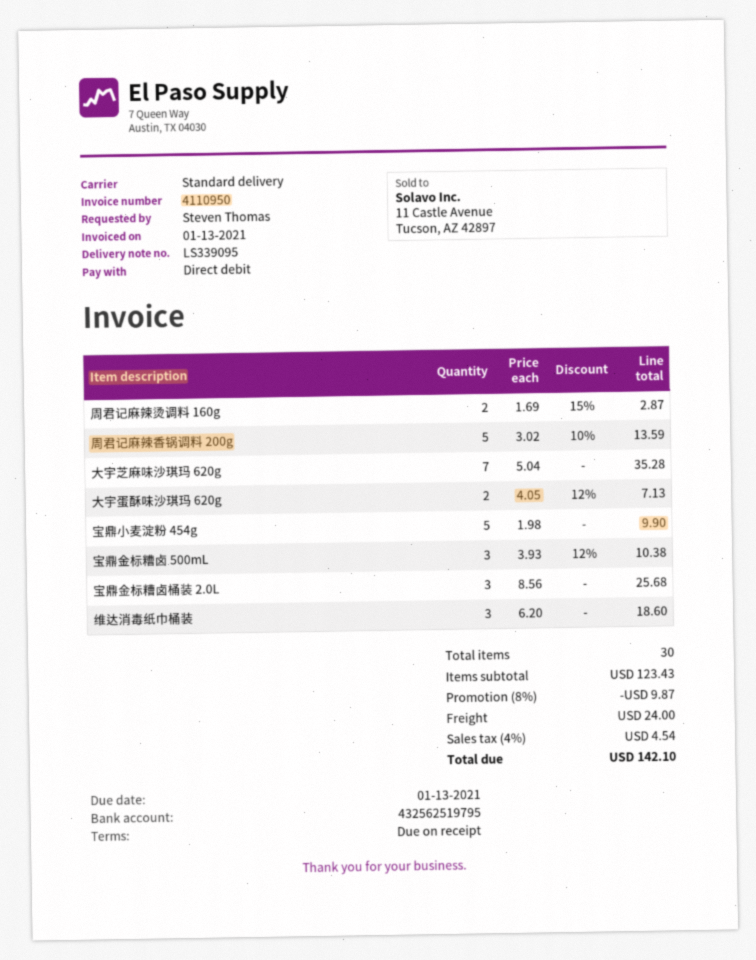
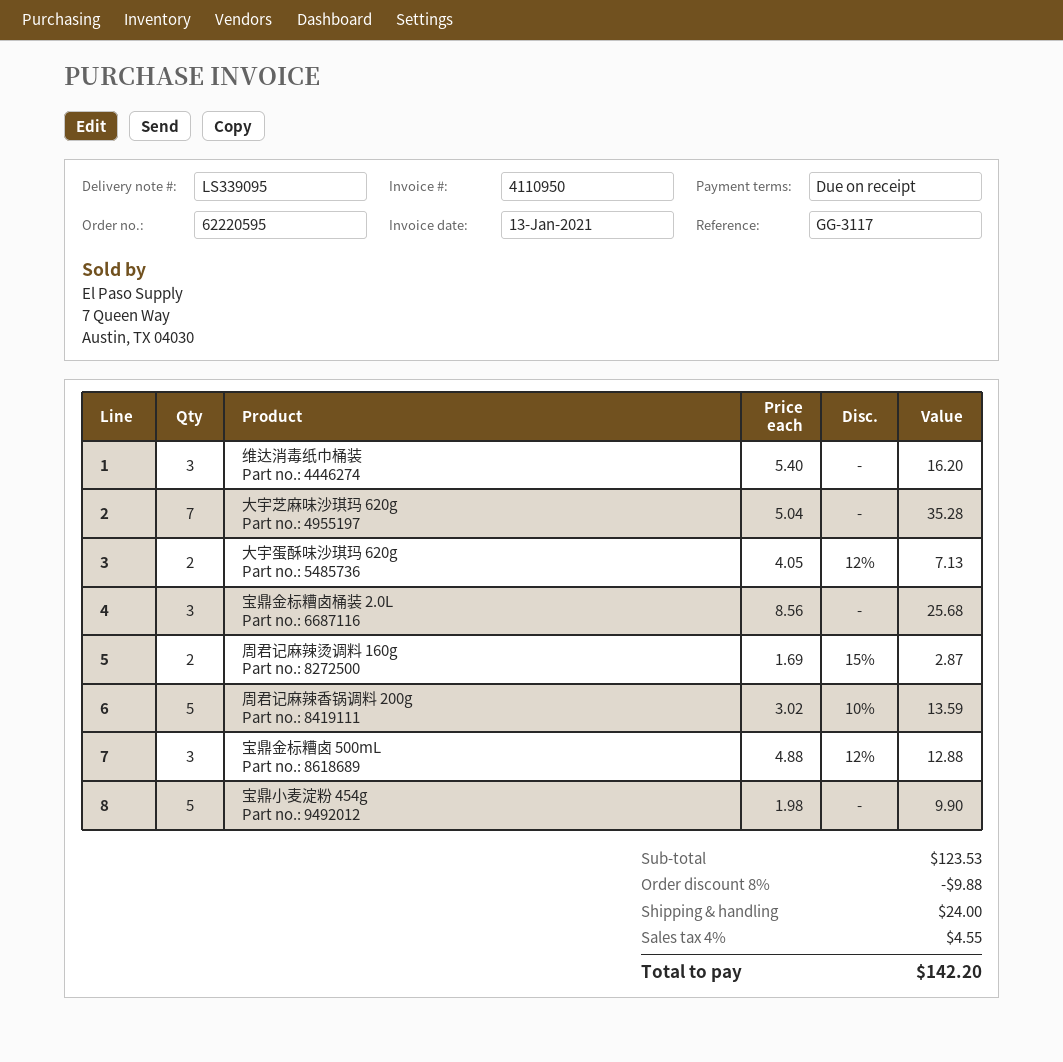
宝鼎金标糟卤 500mL: 3 x 3.93 - 12% = 10.38 -> 3 x 4.88 - 12% = 12.88
维达消毒纸巾桶装: 3 x 6.20 = 18.60 -> 3 x 5.40 = 16.20
subtotal: 123.43 -> 123.53
discount: 8% = 9.87 -> 8% = 9.88
tax: 4% = 4.54 -> 4% = 4.55
total: 142.10 -> 142.20

